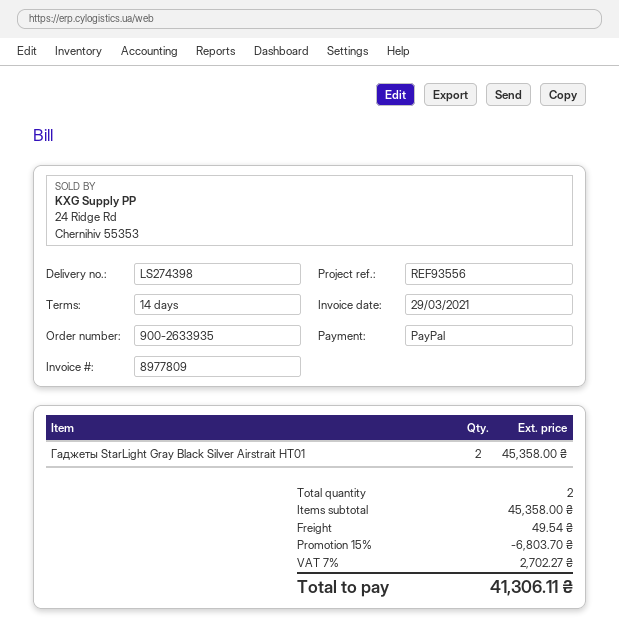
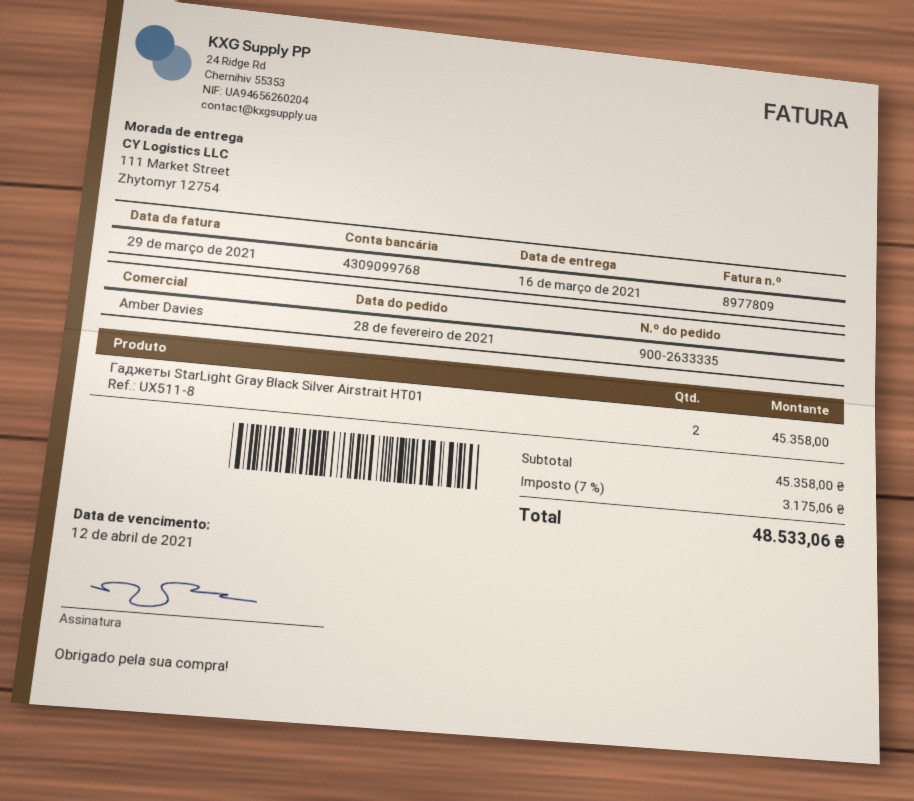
order number: 900-2633935 -> 900-2633335
discount: 15% = 6803.70 -> none
shipping: 49.54 -> none
tax: 7% = 2702.27 -> 7% = 3175.06
total: 41306.11 -> 48533.06

